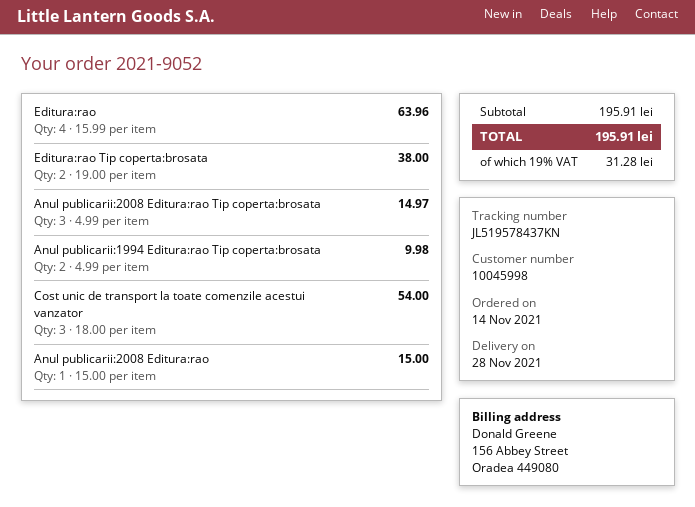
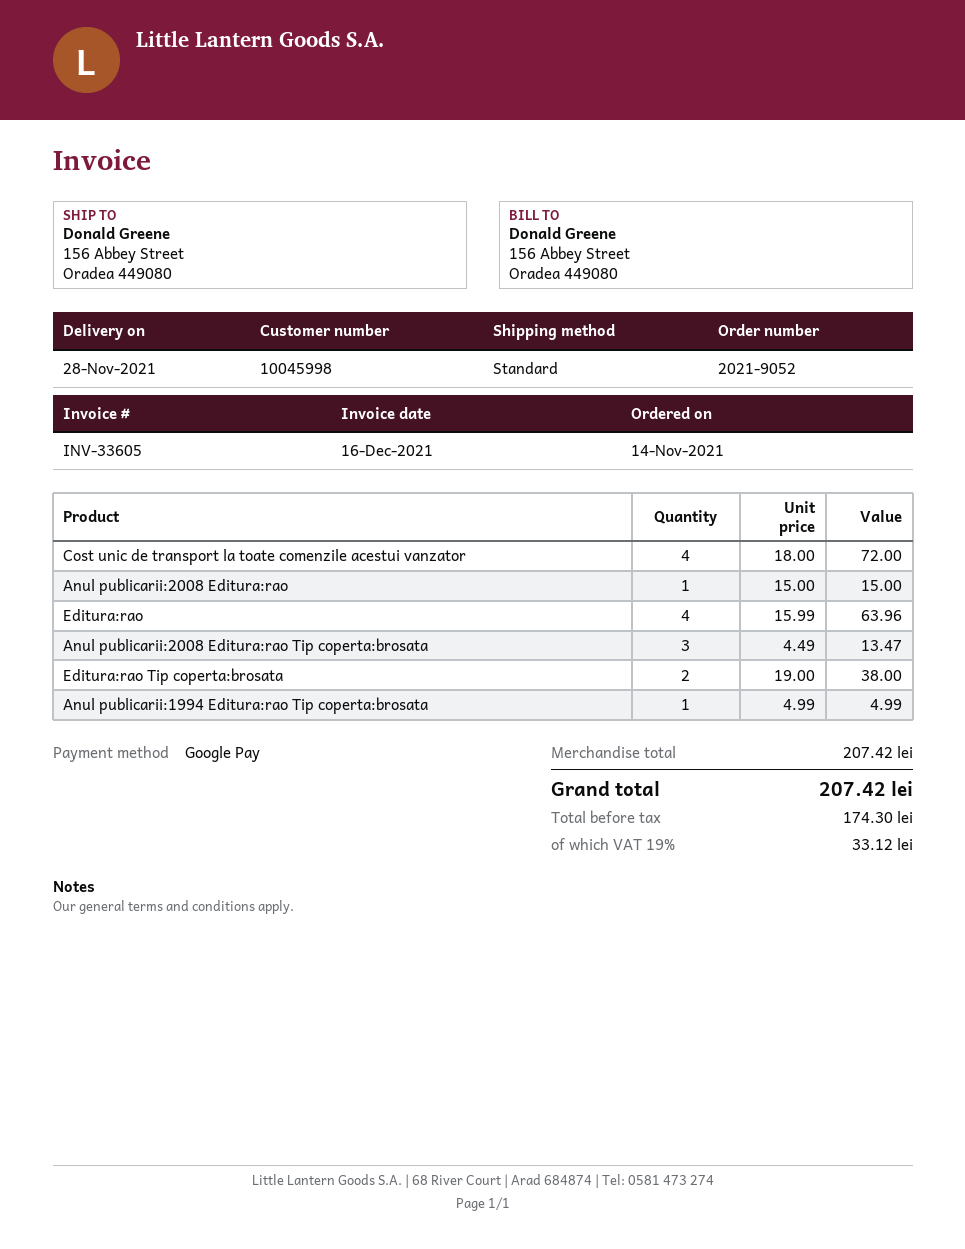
Anul publicarii:2008 Editura:rao Tip coperta:brosata: 3 x 4.99 = 14.97 -> 3 x 4.49 = 13.47
Anul publicarii:1994 Editura:rao Tip coperta:brosata: 2 x 4.99 = 9.98 -> 1 x 4.99 = 4.99
Cost unic de transport la toate comenzile acestui vanzator: 3 x 18.00 = 54.00 -> 4 x 18.00 = 72.00
subtotal: 195.91 -> 207.42
tax: 19% = 31.28 -> 19% = 33.12
total: 195.91 -> 207.42

